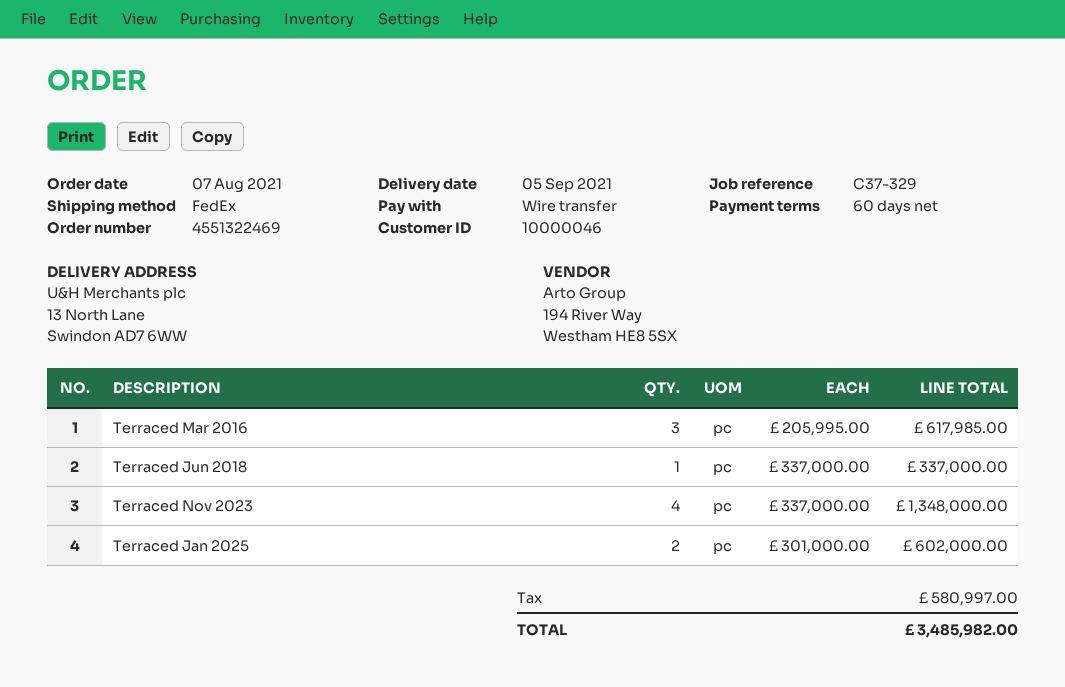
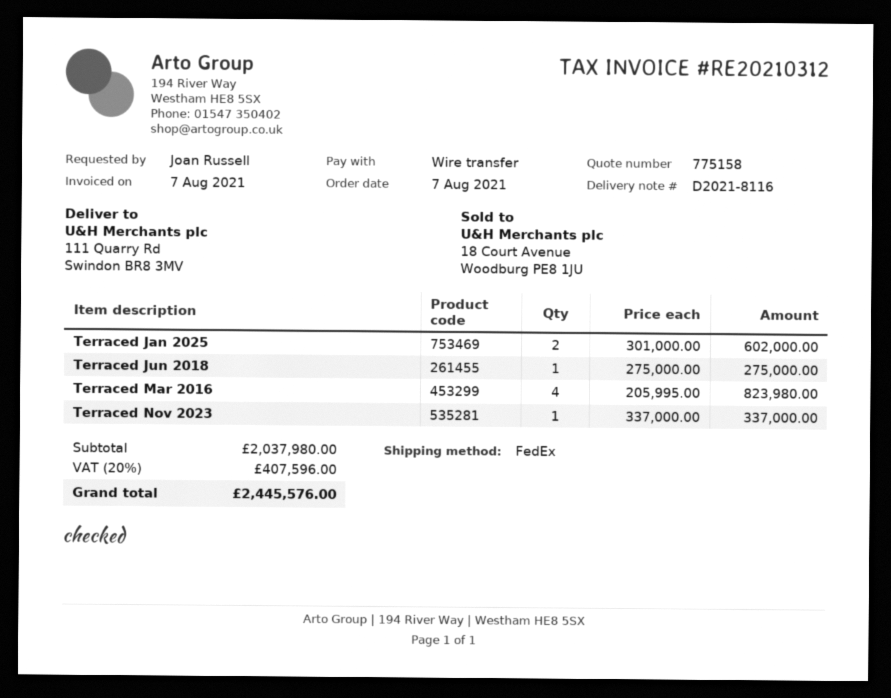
ship to: 13 North Lane, Swindon AD7 6WW -> 111 Quarry Rd, Swindon BR8 3MV
Terraced Mar 2016: 3 x 205995.00 = 617985.00 -> 4 x 205995.00 = 823980.00
Terraced Jun 2018: 1 x 337000.00 = 337000.00 -> 1 x 275000.00 = 275000.00
Terraced Nov 2023: 4 x 337000.00 = 1348000.00 -> 1 x 337000.00 = 337000.00
tax: 580997.00 -> 407596.00
total: 3485982.00 -> 2445576.00

